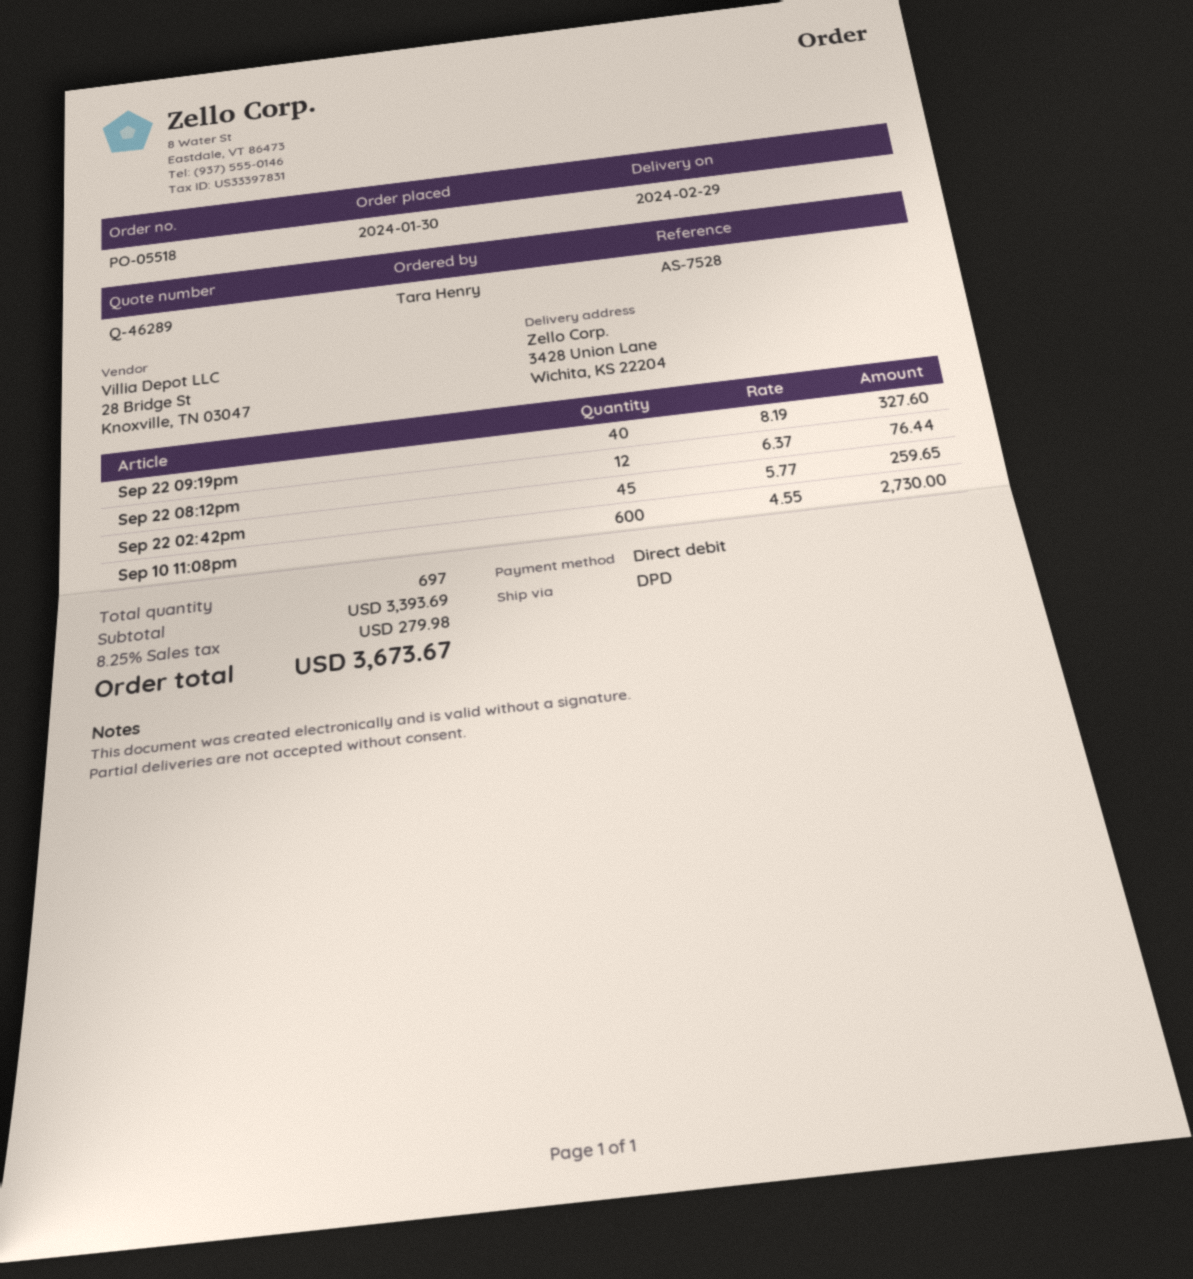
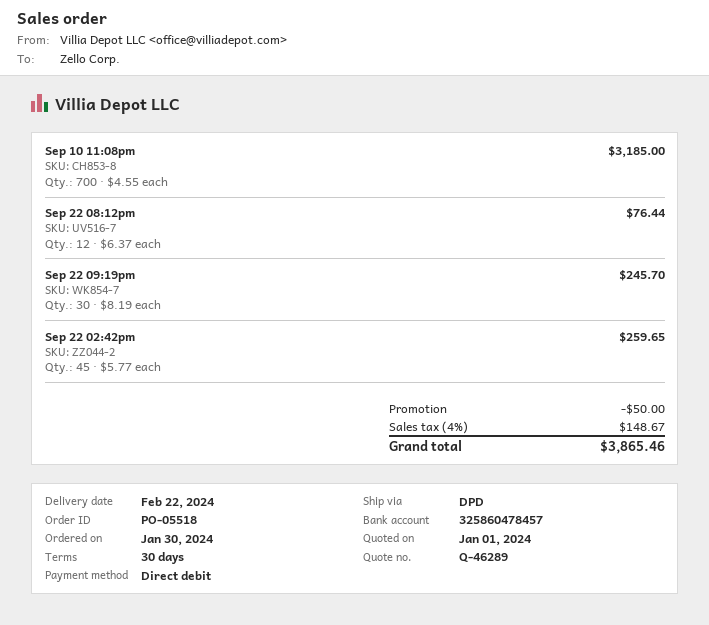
delivery date: 2024-02-29 -> 2024-02-22
Sep 22 09:19pm: 40 x 8.19 = 327.60 -> 30 x 8.19 = 245.70
Sep 10 11:08pm: 600 x 4.55 = 2730.00 -> 700 x 4.55 = 3185.00
discount: none -> 50.00
tax: 8.25% = 279.98 -> 4% = 148.67
total: 3673.67 -> 3865.46

